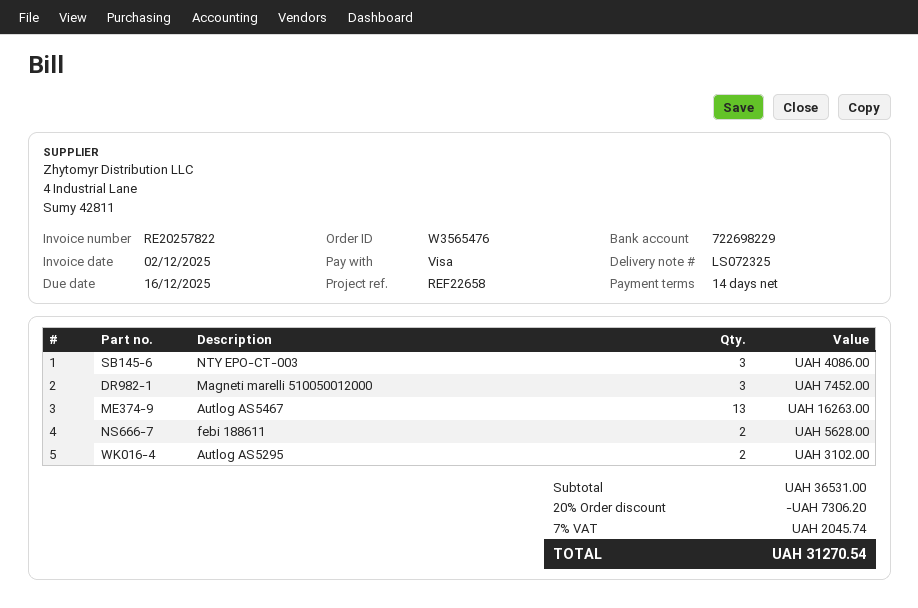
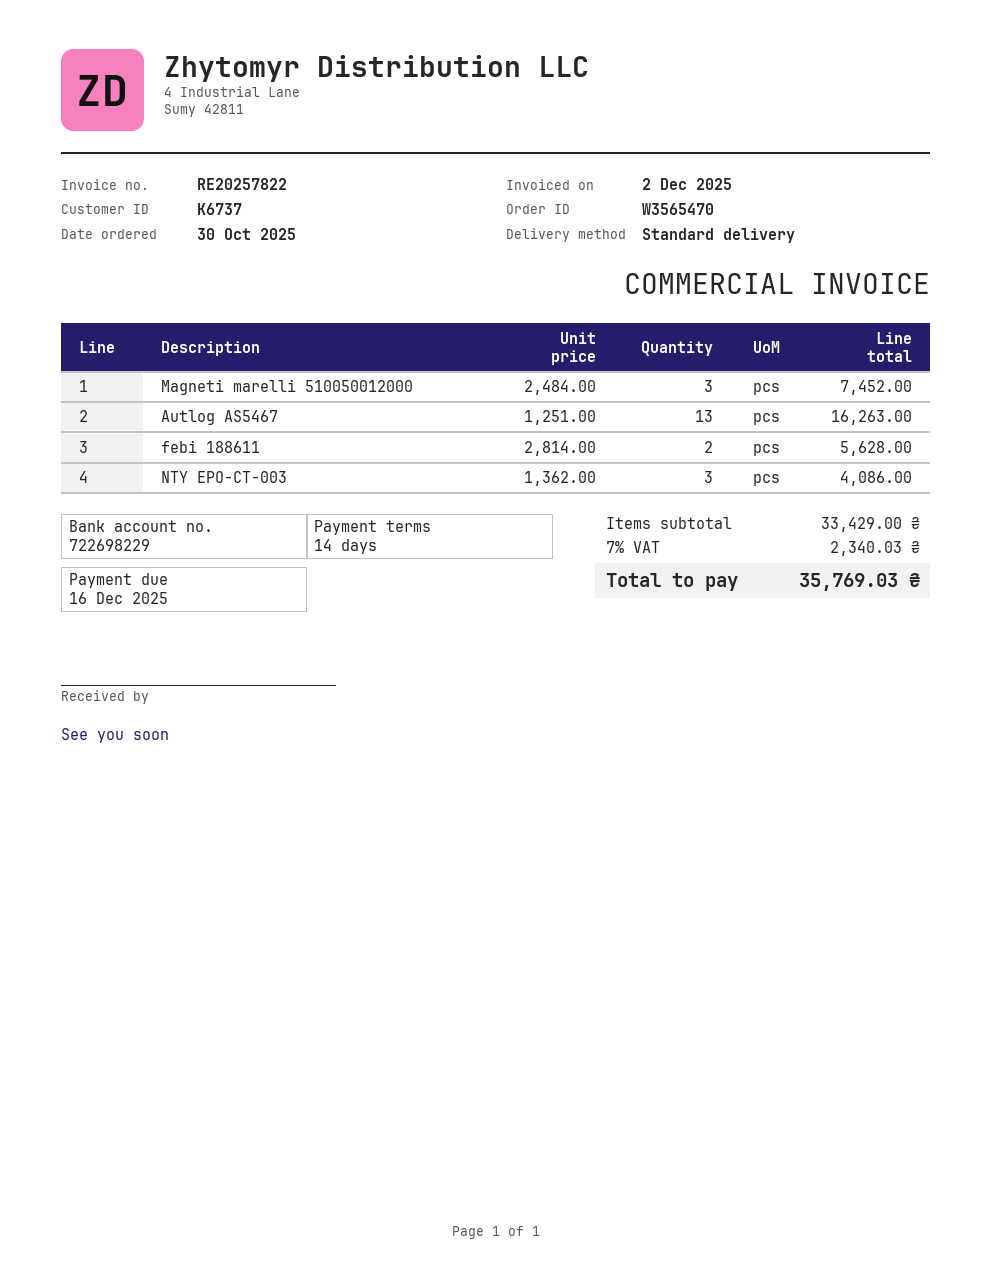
order number: W3565476 -> W3565470
Autlog AS5295: 2 for 3102.00 -> none
subtotal: 36531.00 -> 33429.00
discount: 20% = 7306.20 -> none
tax: 7% = 2045.74 -> 7% = 2340.03
total: 31270.54 -> 35769.03

